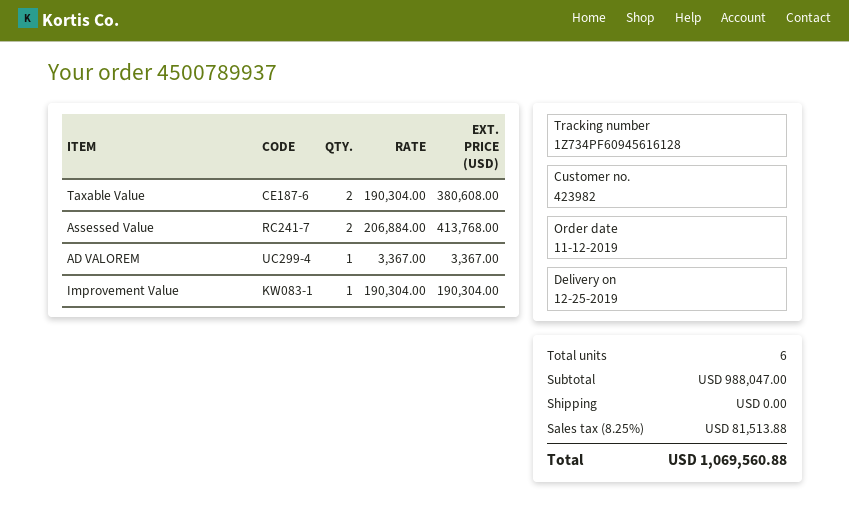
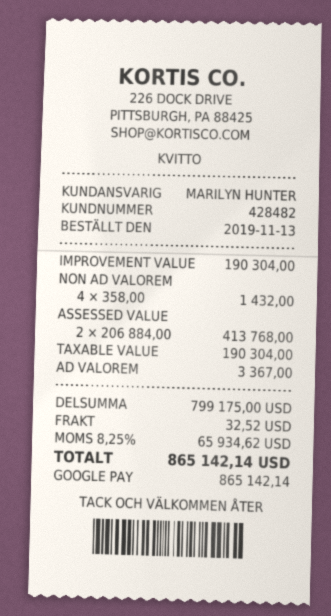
order date: 2019-11-12 -> 2019-11-13
customer number: 423982 -> 428482
Taxable Value: 2 x 190304.00 = 380608.00 -> 1 x 190304.00 = 190304.00
NON AD VALOREM: none -> 4 x 358.00 = 1432.00
subtotal: 988047.00 -> 799175.00
shipping: 0.00 -> 32.52
tax: 8.25% = 81513.88 -> 8.25% = 65934.62
total: 1069560.88 -> 865142.14

